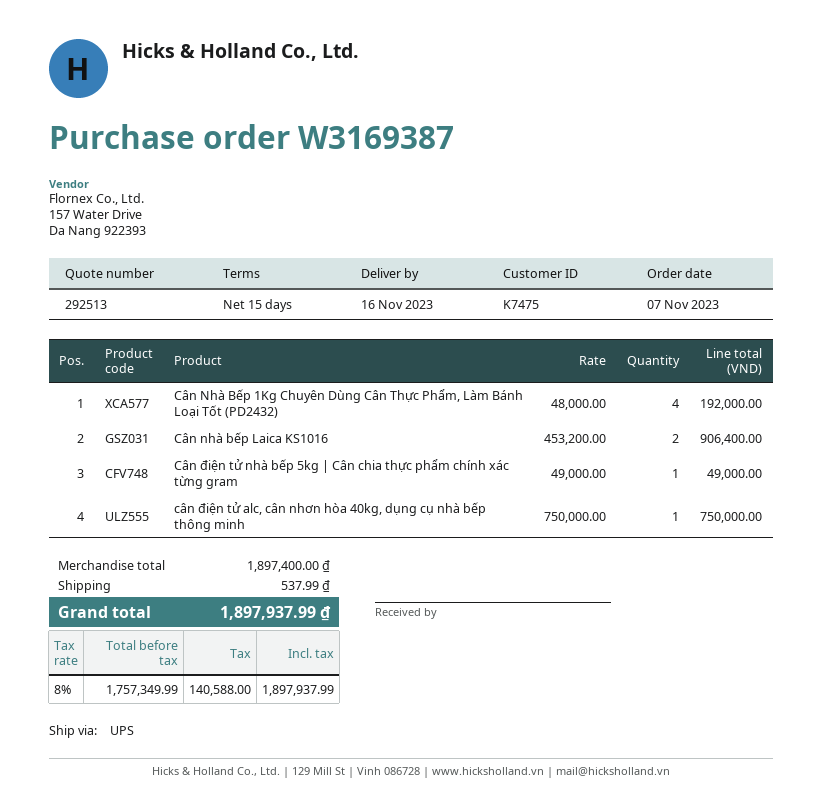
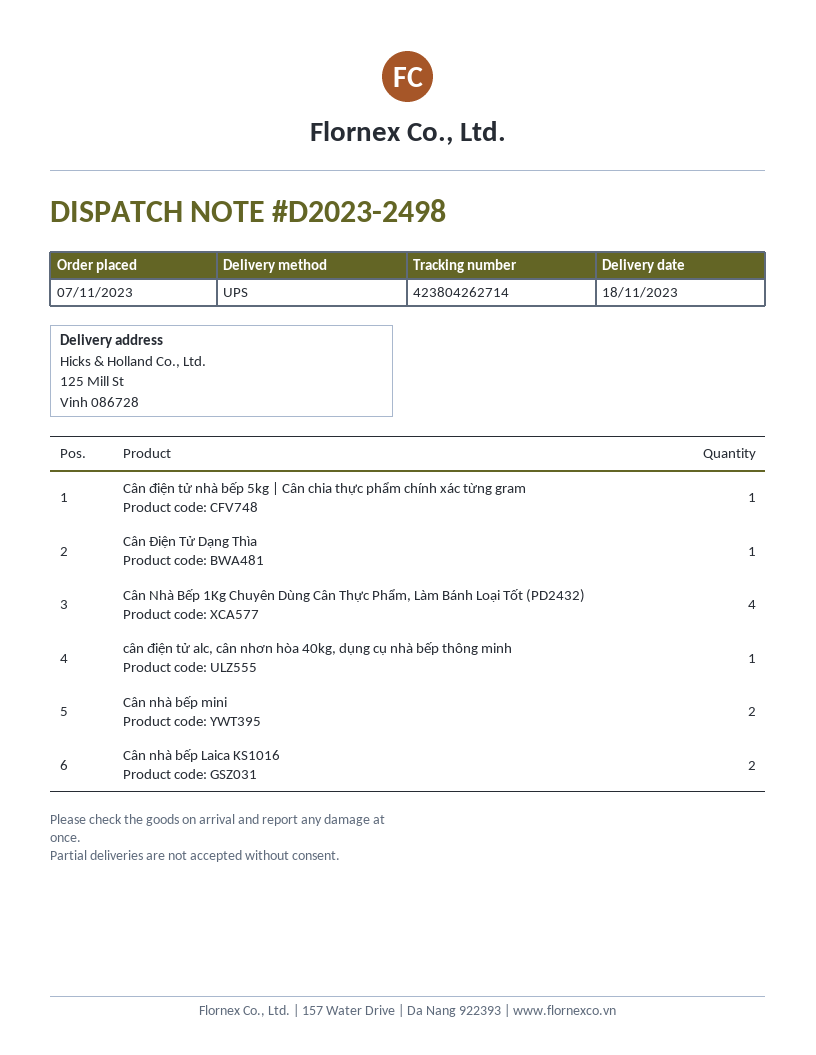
delivery date: 2023-11-16 -> 2023-11-18
Cân Điện Tử Dạng Thìa: none -> 1
Cân nhà bếp mini: none -> 2

